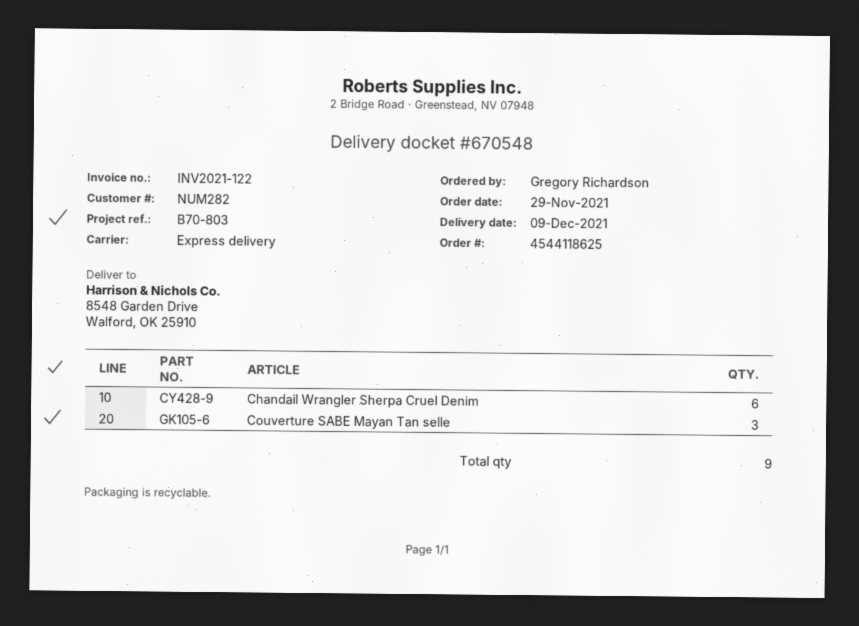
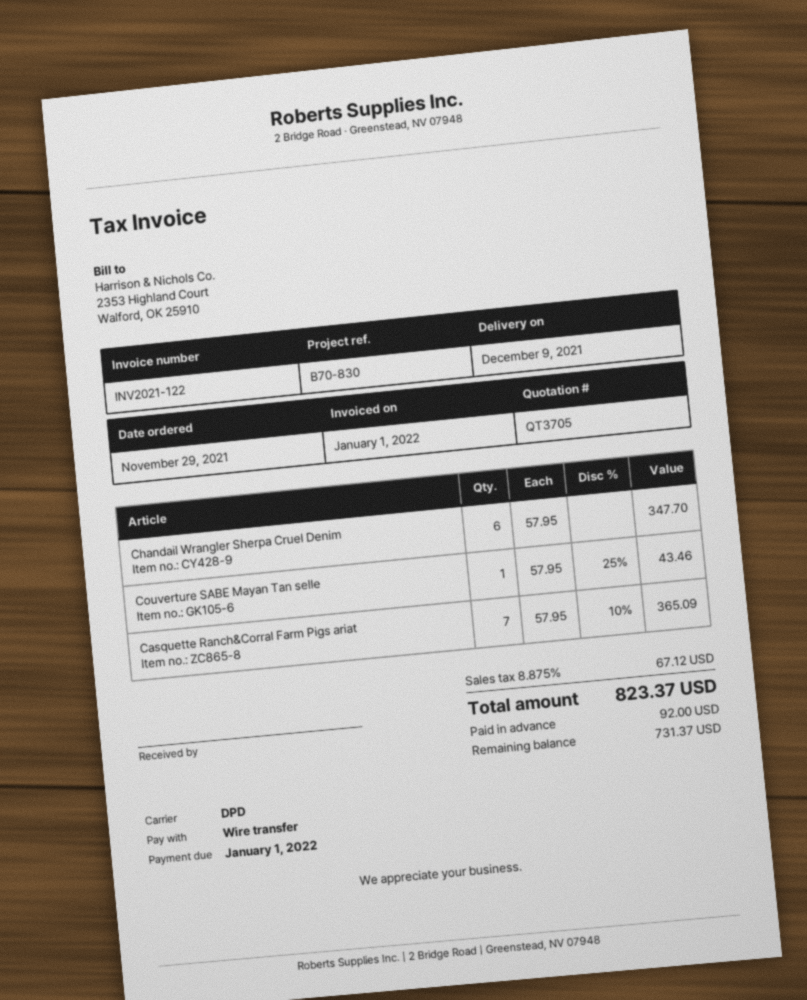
reference: B70-803 -> B70-830
shipping method: express -> DPD
Couverture SABE Mayan Tan selle: 3 -> 1
Casquette Ranch&Corral Farm Pigs ariat: none -> 7

